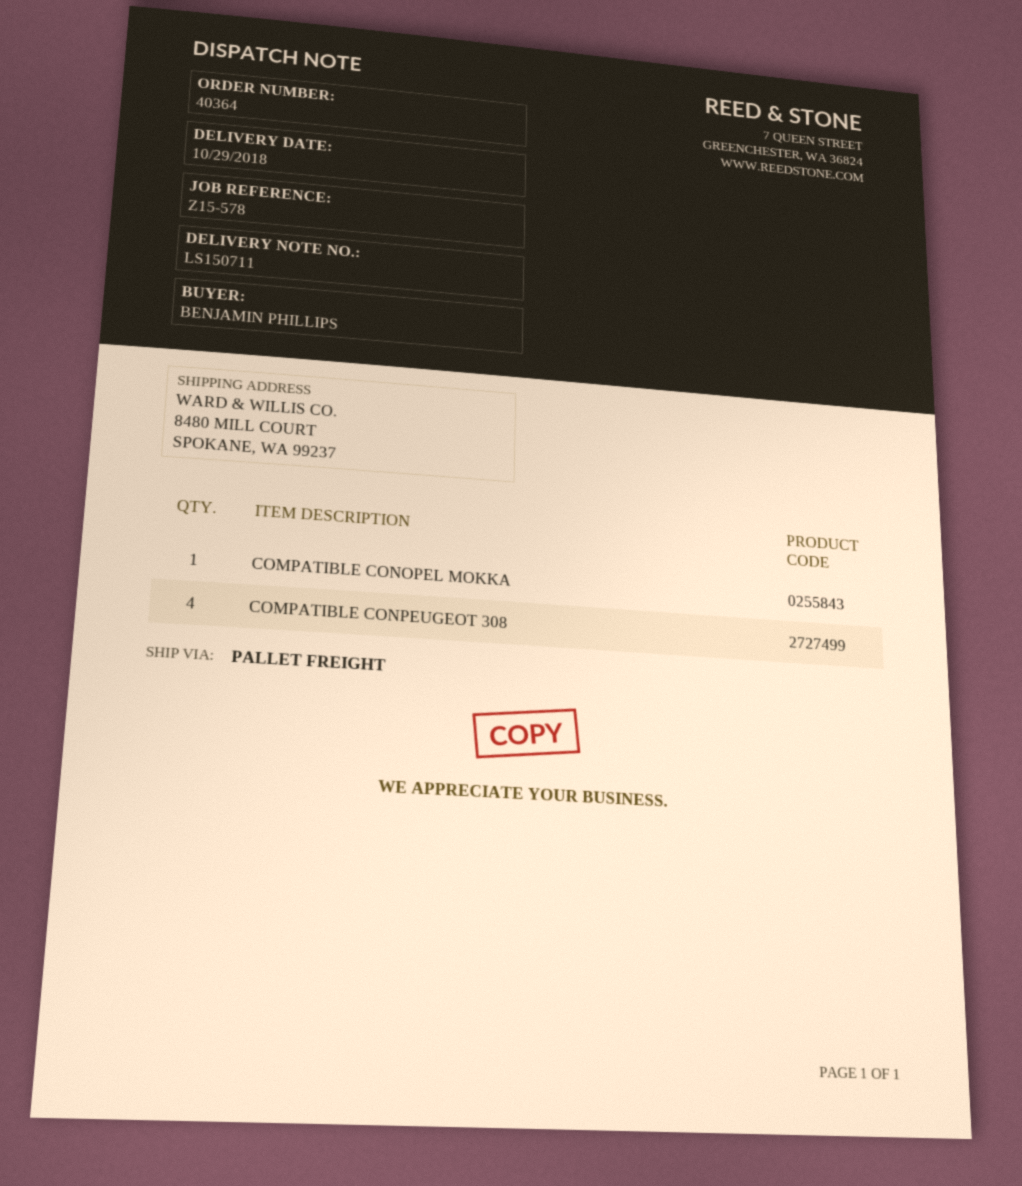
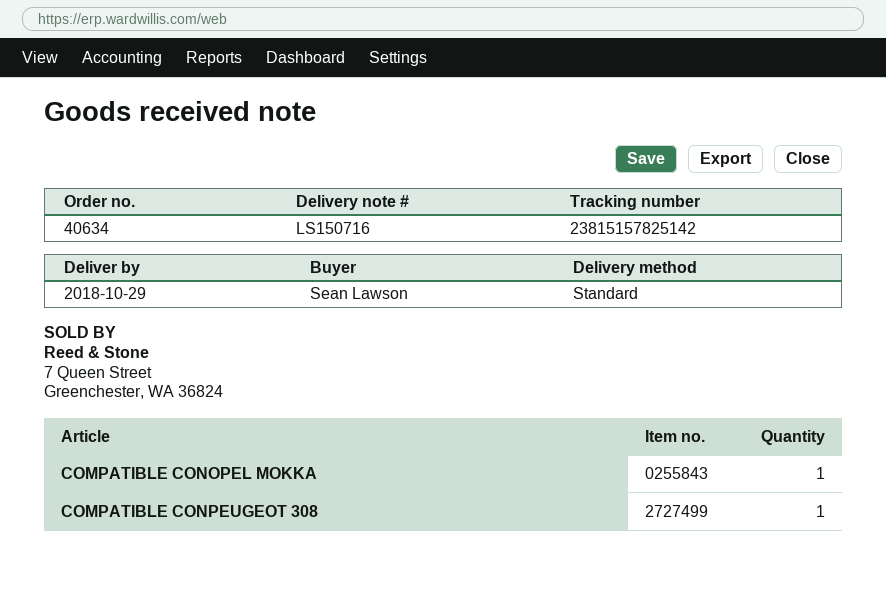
order number: 40364 -> 40634
delivery note number: LS150711 -> LS150716
ordered by: BENJAMIN PHILLIPS -> Sean Lawson
shipping method: pallet freight -> standard
COMPATIBLE CONPEUGEOT 308: 4 -> 1

